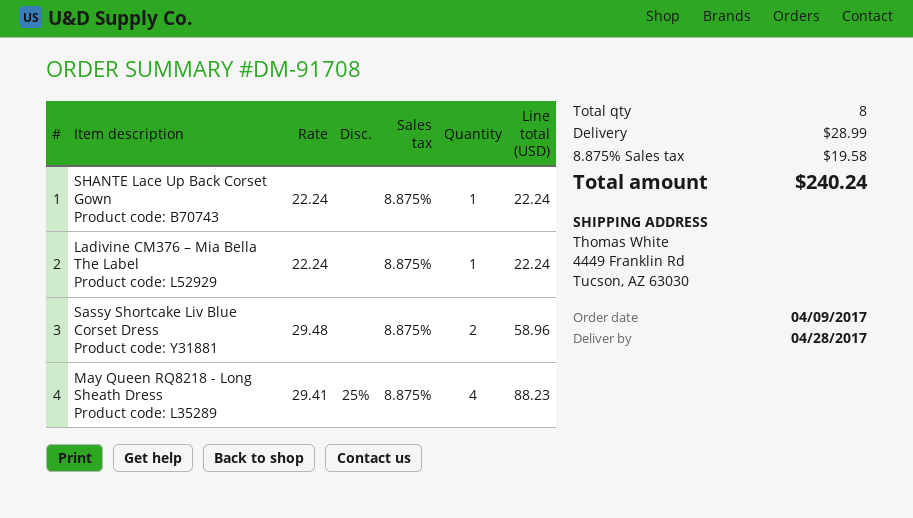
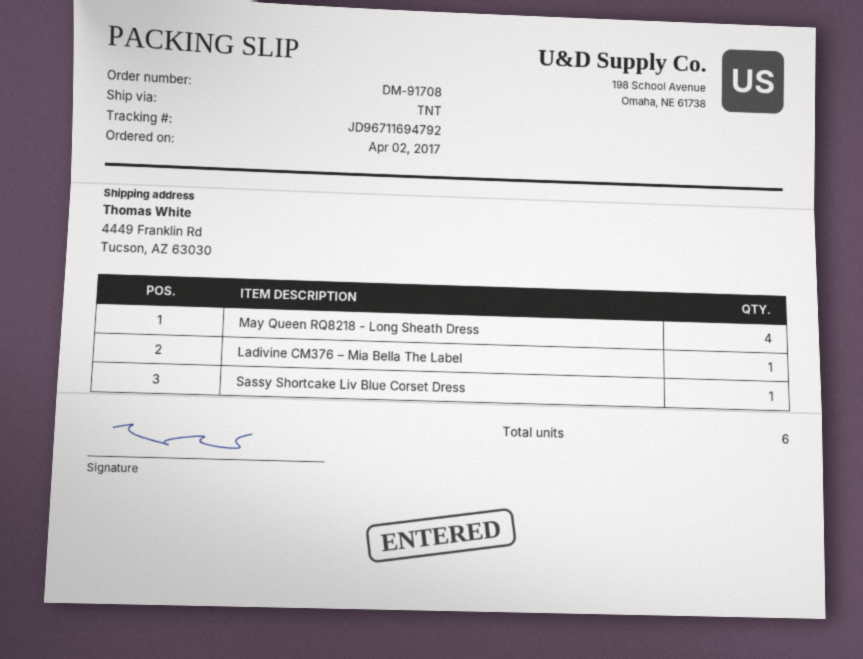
order date: 2017-04-09 -> 2017-04-02
SHANTE Lace Up Back Corset Gown: 1 -> none
Sassy Shortcake Liv Blue Corset Dress: 2 -> 1
total quantity: 8 -> 6

